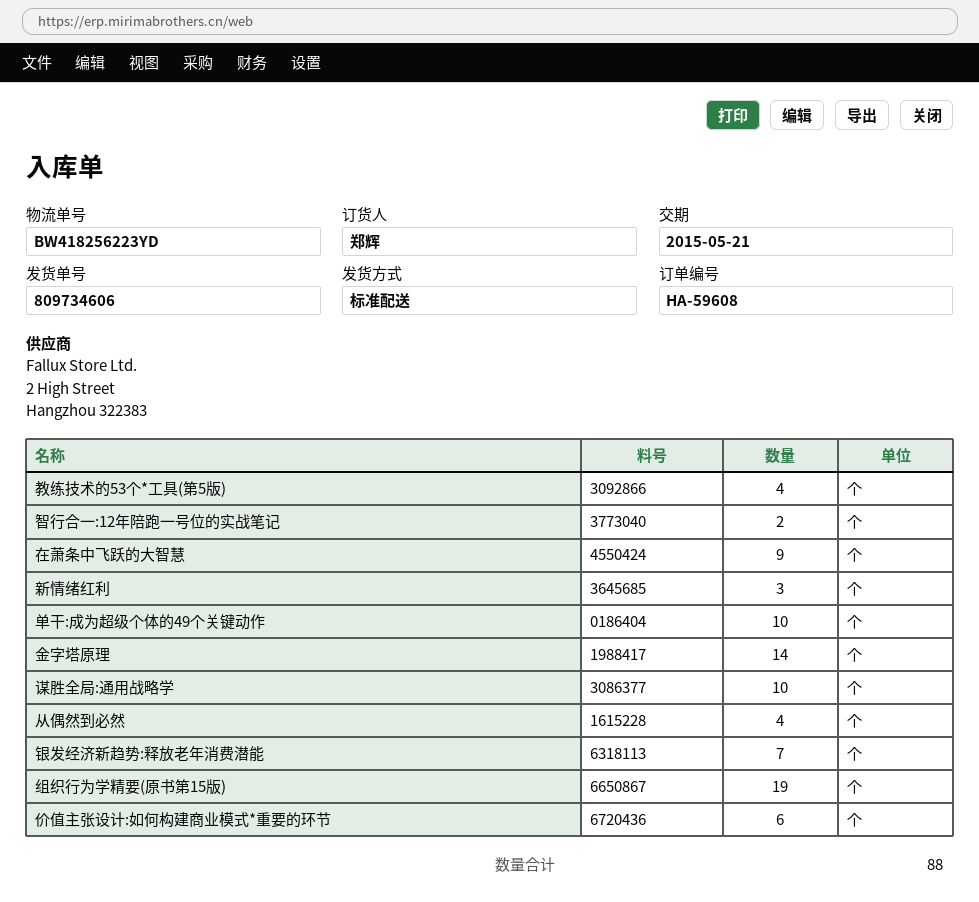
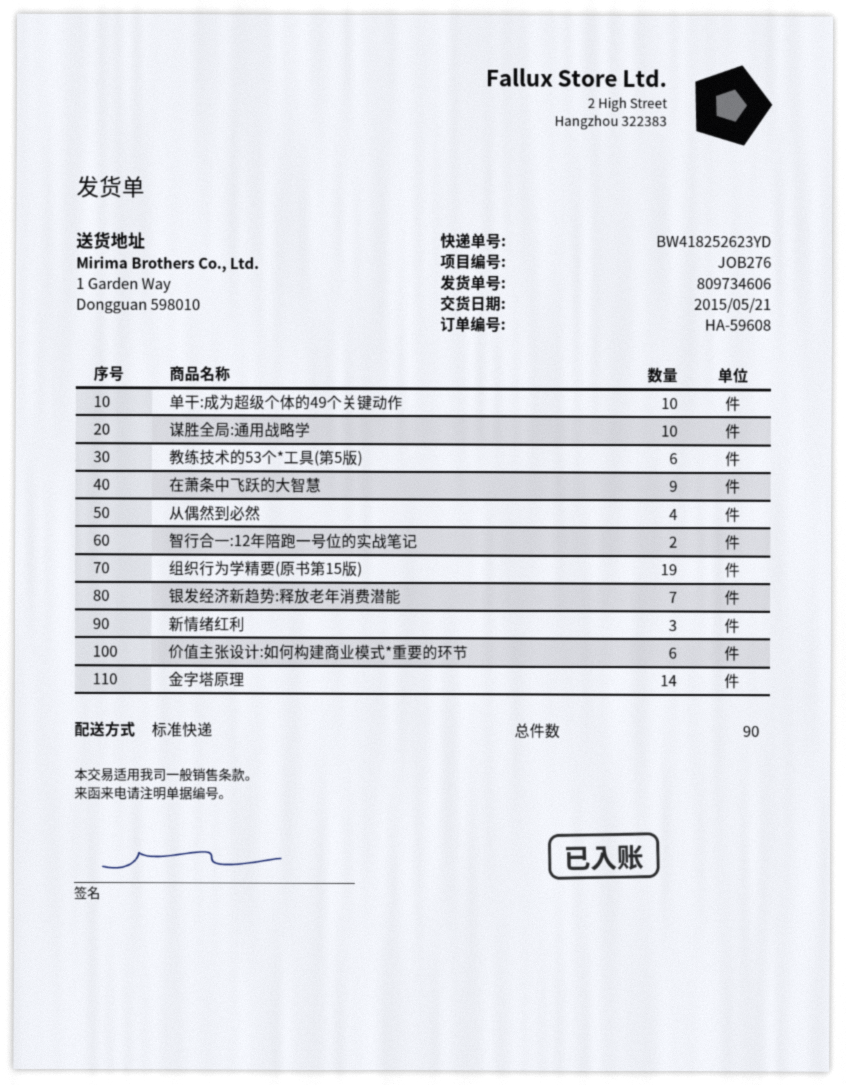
tracking number: BW418256223YD -> BW418252623YD
教练技术的53个*工具(第5版): 4 -> 6
total quantity: 88 -> 90

